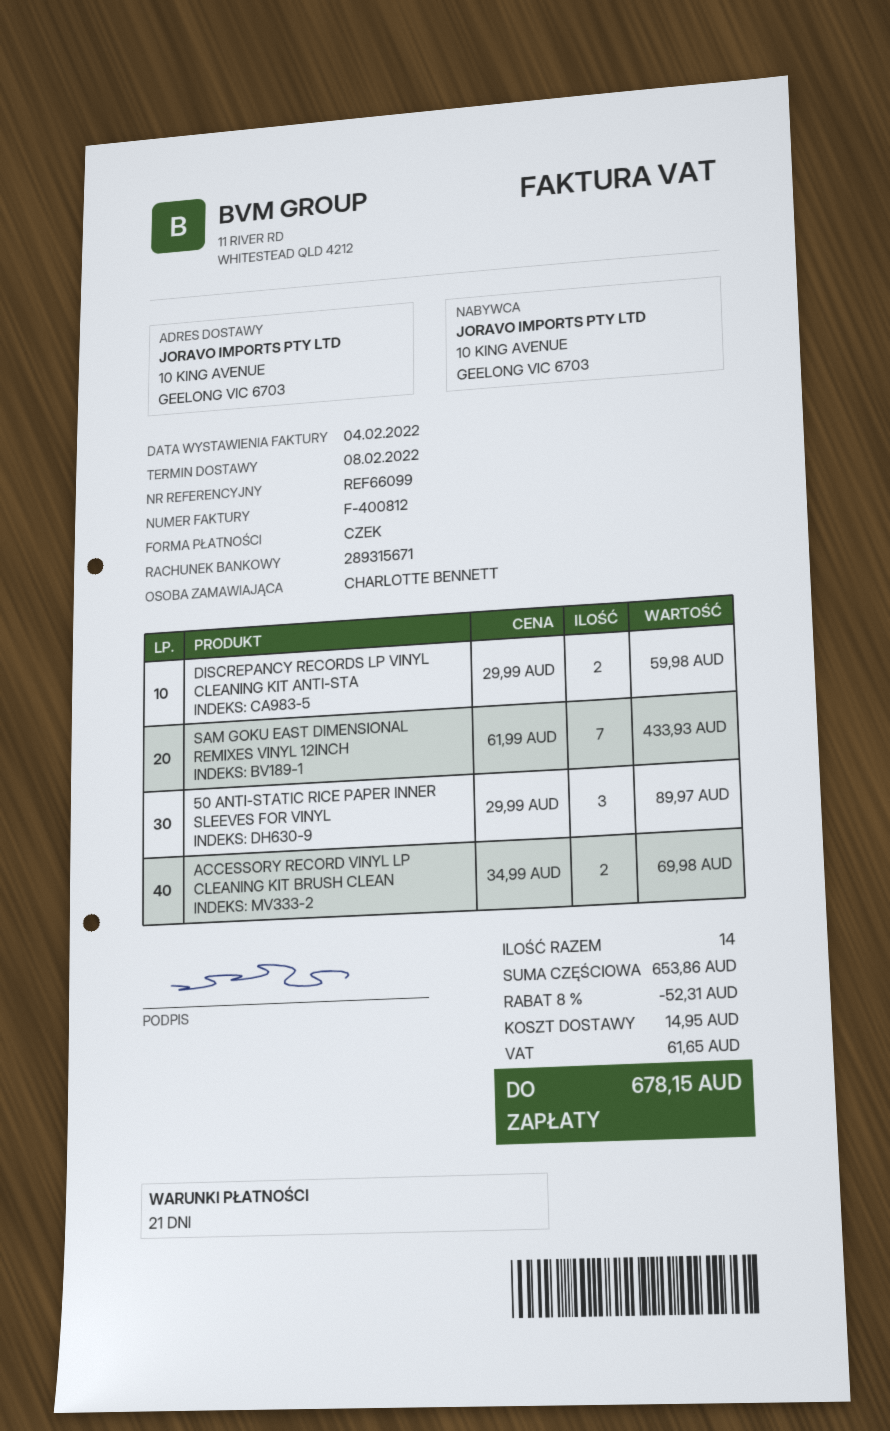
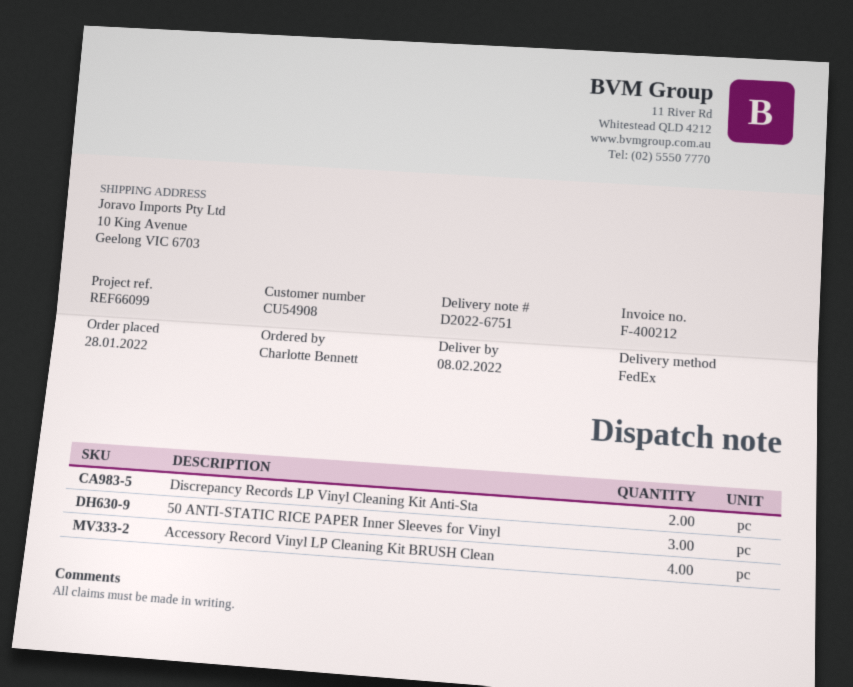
invoice number: F-400812 -> F-400212
SAM GOKU EAST DIMENSIONAL REMIXES VINYL 12INCH: 7 -> none
ACCESSORY RECORD VINYL LP CLEANING KIT BRUSH CLEAN: 2 -> 4

